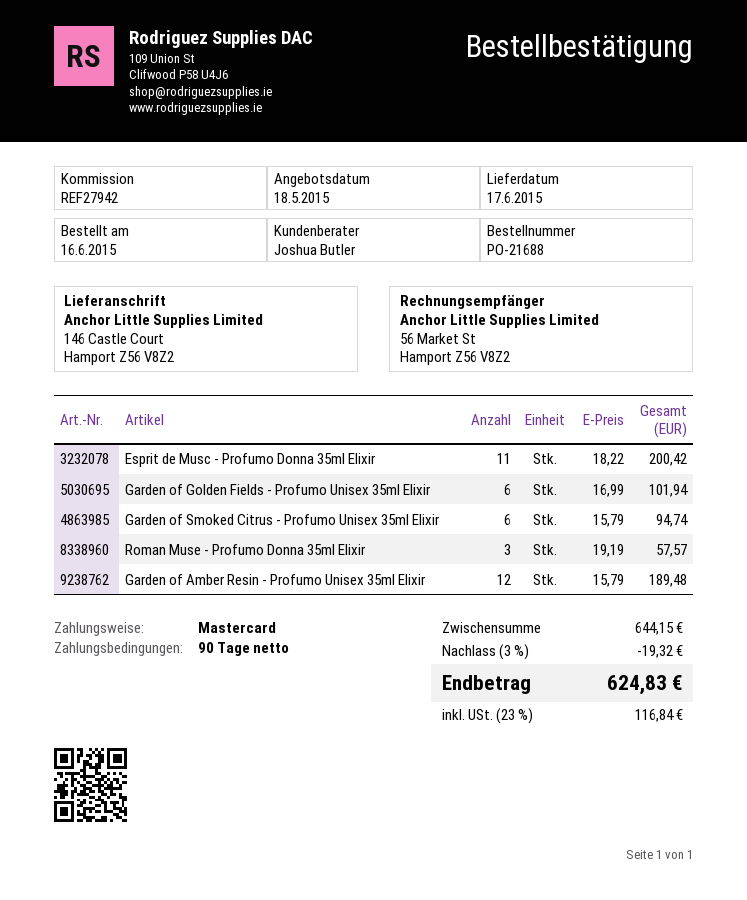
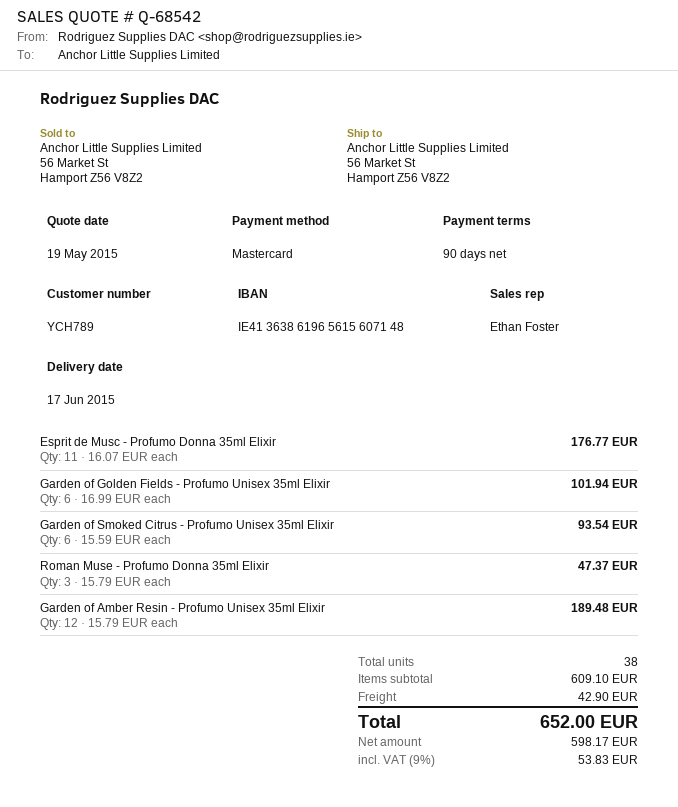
quote date: 2015-05-18 -> 2015-05-19
sales rep: Joshua Butler -> Ethan Foster
ship to: 146 Castle Court, Hamport Z56 V8Z2 -> 56 Market St, Hamport Z56 V8Z2
Esprit de Musc - Profumo Donna 35ml Elixir: 11 x 18.22 = 200.42 -> 11 x 16.07 = 176.77
Garden of Smoked Citrus - Profumo Unisex 35ml Elixir: 6 x 15.79 = 94.74 -> 6 x 15.59 = 93.54
Roman Muse - Profumo Donna 35ml Elixir: 3 x 19.19 = 57.57 -> 3 x 15.79 = 47.37
subtotal: 644.15 -> 609.10
discount: 3% = 19.32 -> none
shipping: none -> 42.90
tax: 23% = 116.84 -> 9% = 53.83
total: 624.83 -> 652.00

